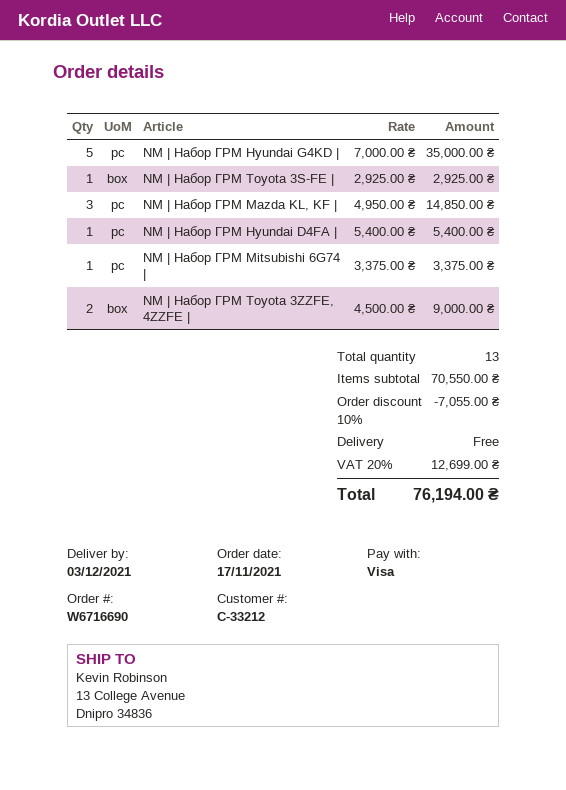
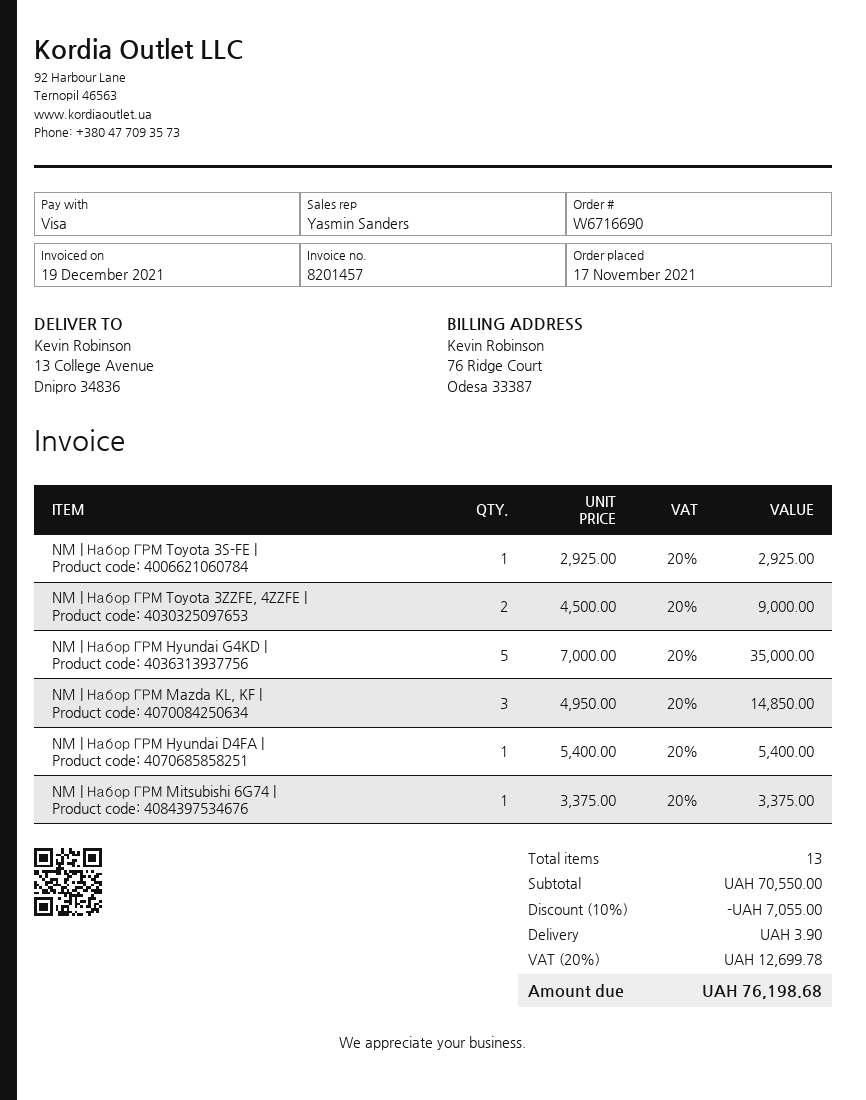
shipping: 0.00 -> 3.90
tax: 20% = 12699.00 -> 20% = 12699.78
total: 76194.00 -> 76198.68

